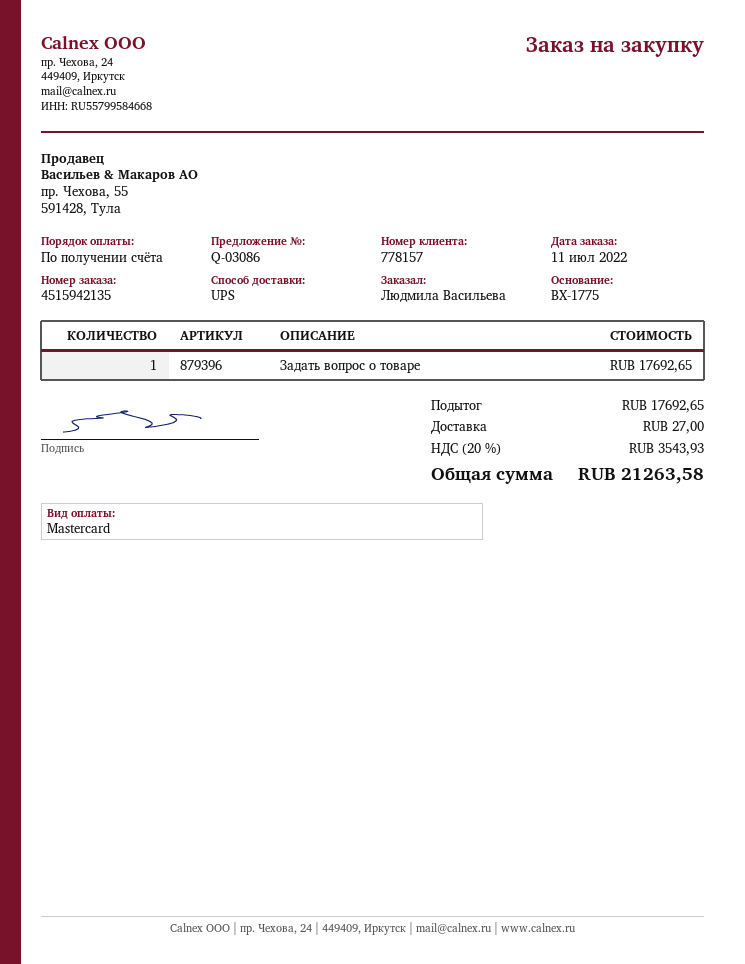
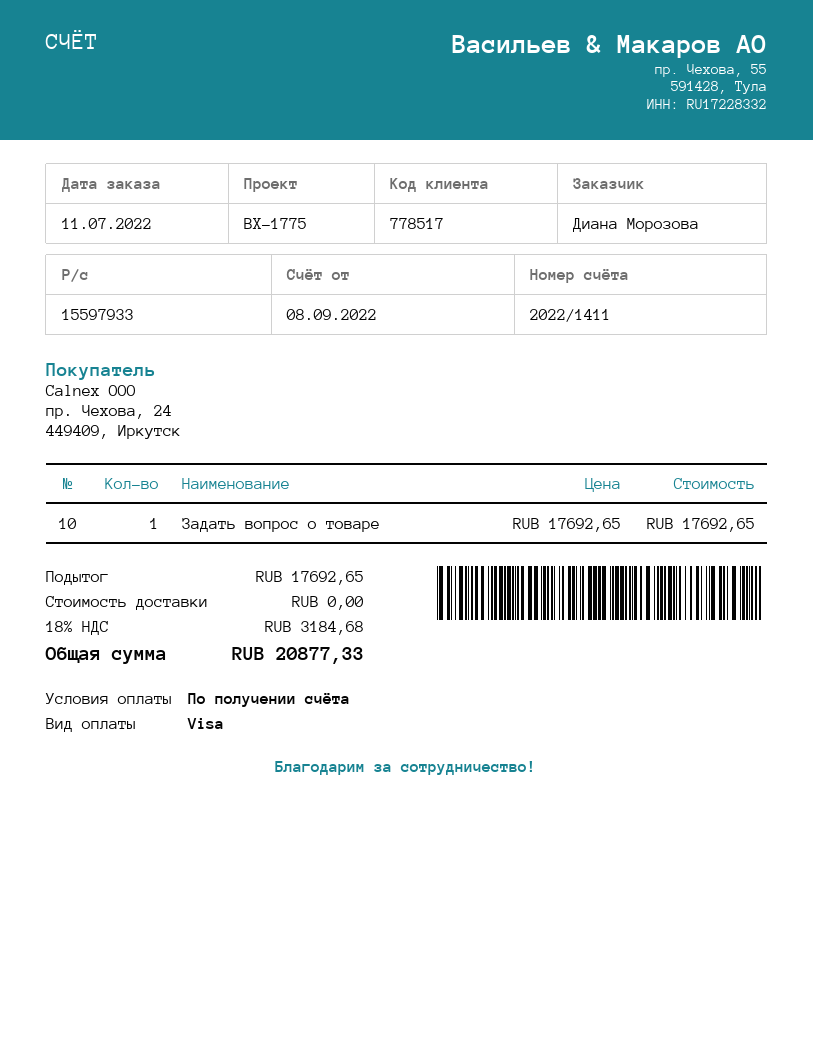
customer number: 778157 -> 778517
ordered by: Людмила Васильева -> Диана Морозова
payment method: Mastercard -> Visa
shipping: 27.00 -> 0.00
tax: 20% = 3543.93 -> 18% = 3184.68
total: 21263.58 -> 20877.33

